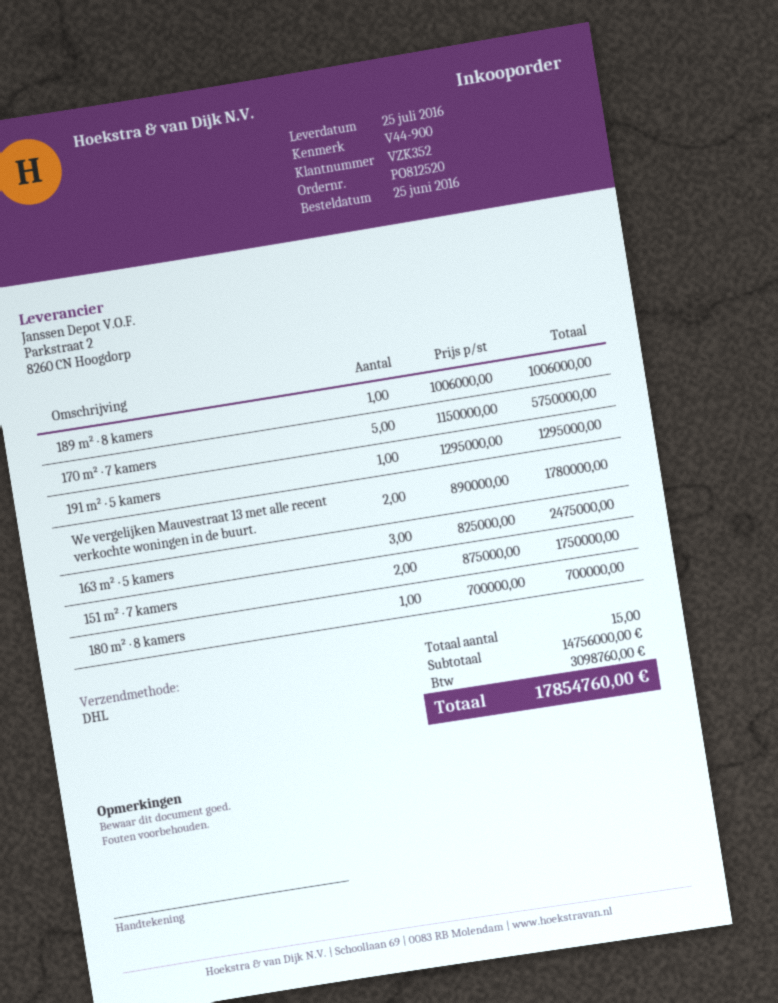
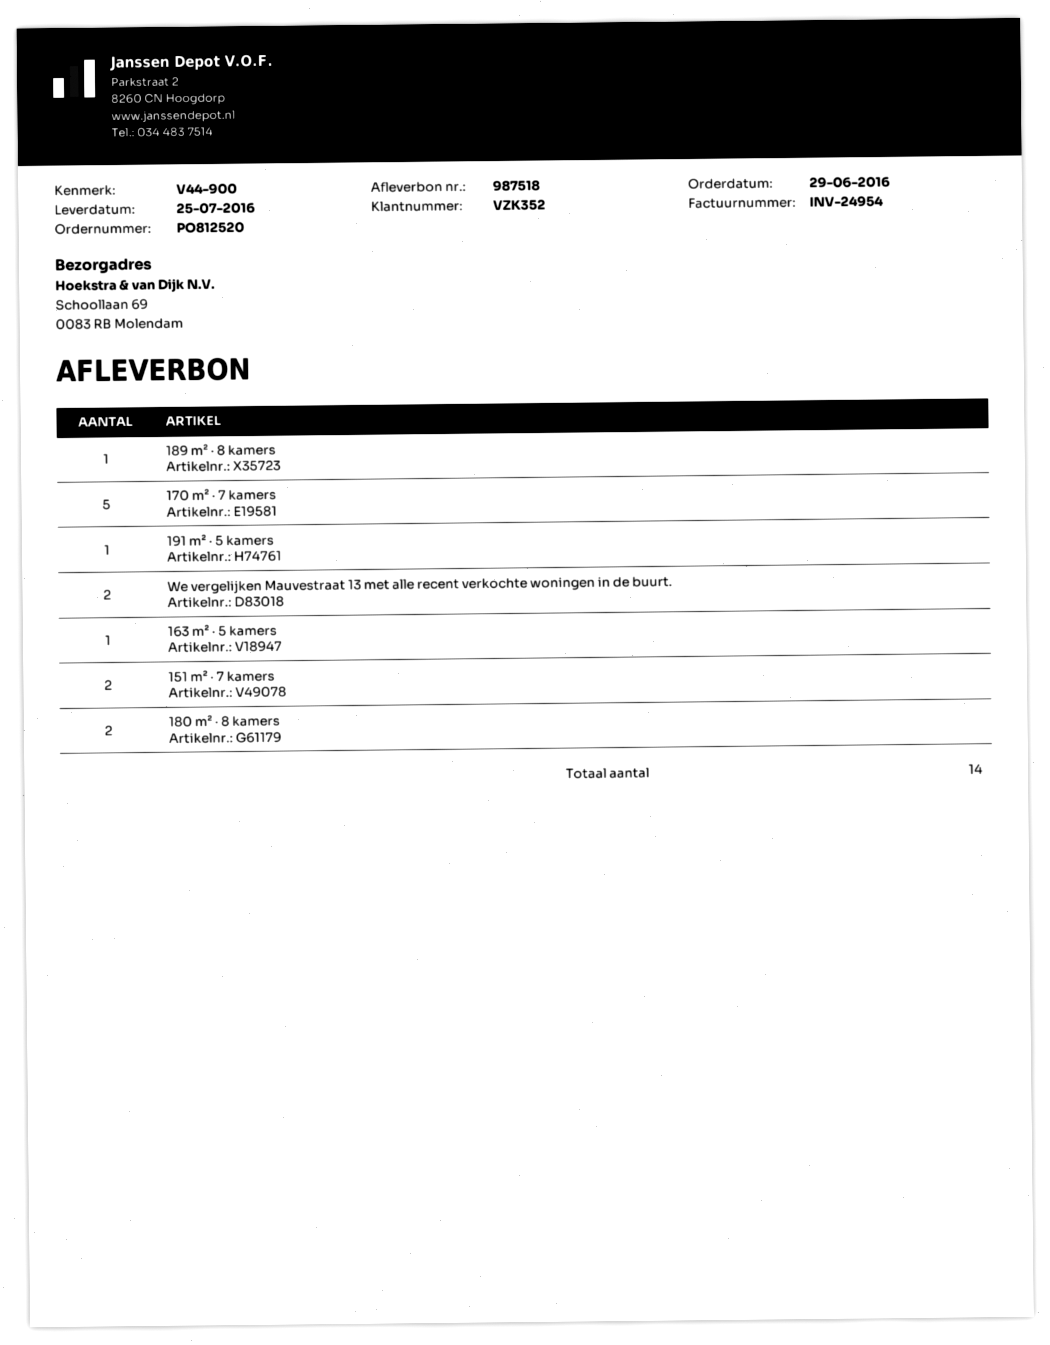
order date: 2016-06-25 -> 2016-06-29
163 m² · 5 kamers: 3 -> 1
180 m² · 8 kamers: 1 -> 2
total quantity: 15 -> 14

